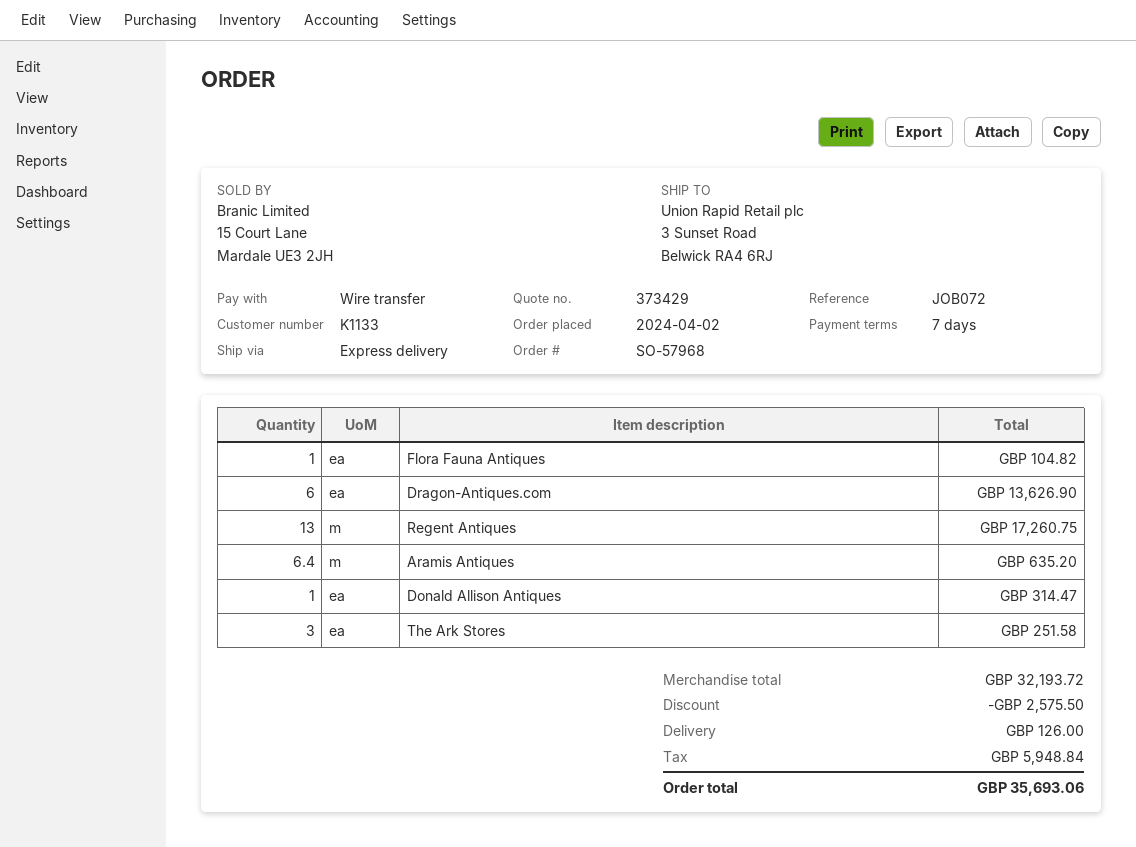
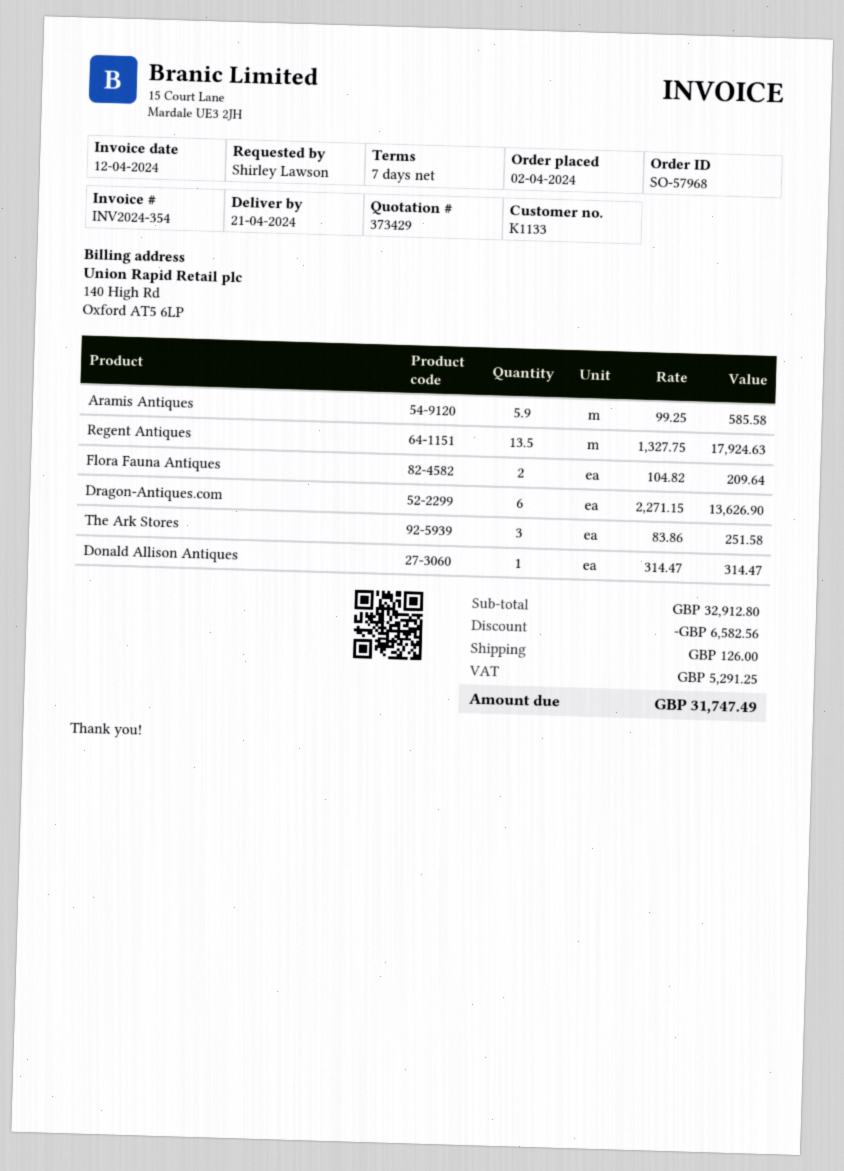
Flora Fauna Antiques: 1 for 104.82 -> 2 for 209.64
Regent Antiques: 13 for 17260.75 -> 13.5 for 17924.63
Aramis Antiques: 6.4 for 635.20 -> 5.9 for 585.58
subtotal: 32193.72 -> 32912.80
discount: 2575.50 -> 6582.56
tax: 5948.84 -> 5291.25
total: 35693.06 -> 31747.49

